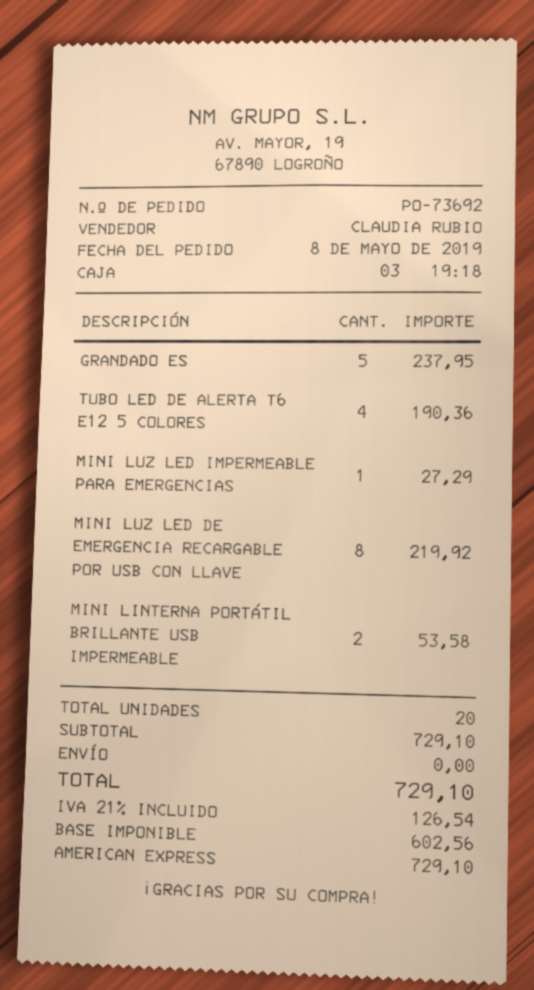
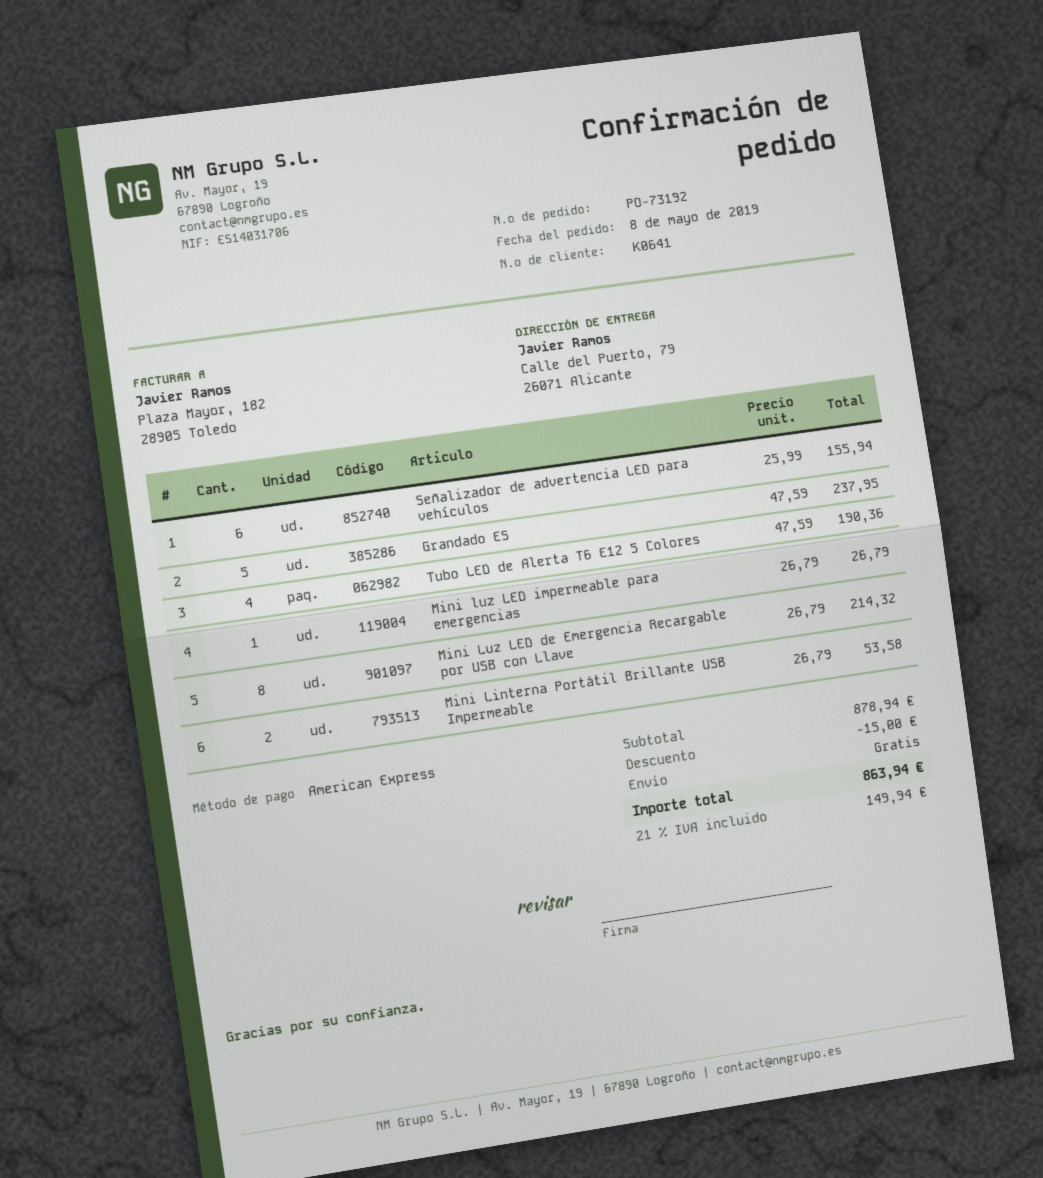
order number: PO-73692 -> PO-73192
MINI LUZ LED IMPERMEABLE PARA EMERGENCIAS: 1 for 27.29 -> 1 for 26.79
MINI LUZ LED DE EMERGENCIA RECARGABLE POR USB CON LLAVE: 8 for 219.92 -> 8 for 214.32
Señalizador de advertencia LED para vehículos: none -> 6 for 155.94
subtotal: 729.10 -> 878.94
discount: none -> 15.00
tax: 21% = 126.54 -> 21% = 149.94
total: 729.10 -> 863.94

